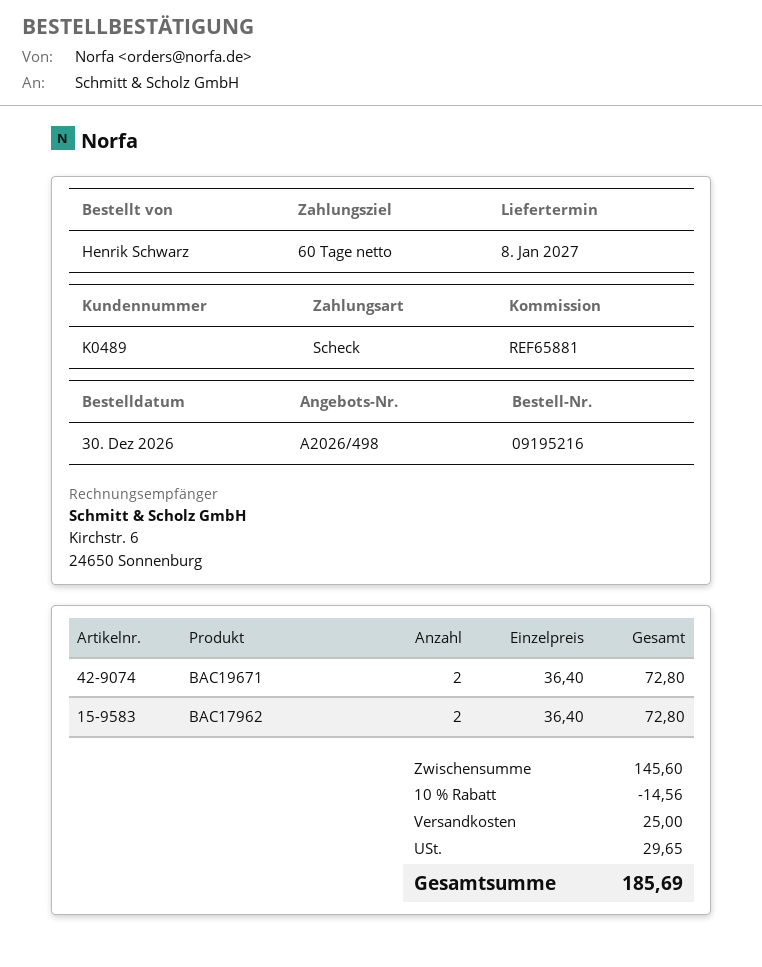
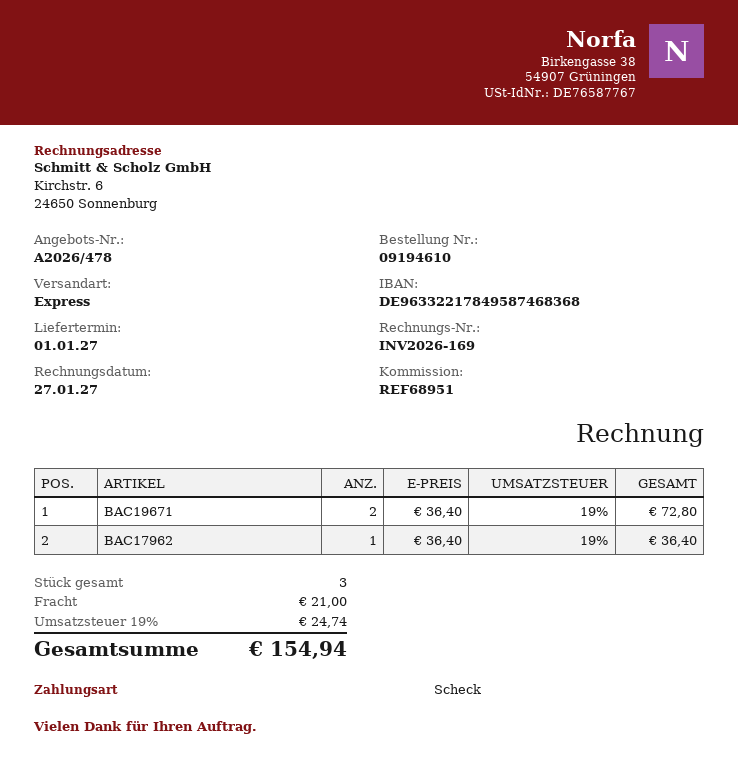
quote number: A2026/498 -> A2026/478
order number: 09195216 -> 09194610
delivery date: 2027-01-08 -> 2027-01-01
reference: REF65881 -> REF68951
BAC17962: 2 x 36.40 = 72.80 -> 1 x 36.40 = 36.40
discount: 10% = 14.56 -> none
shipping: 25.00 -> 21.00
tax: 29.65 -> 24.74
total: 185.69 -> 154.94

